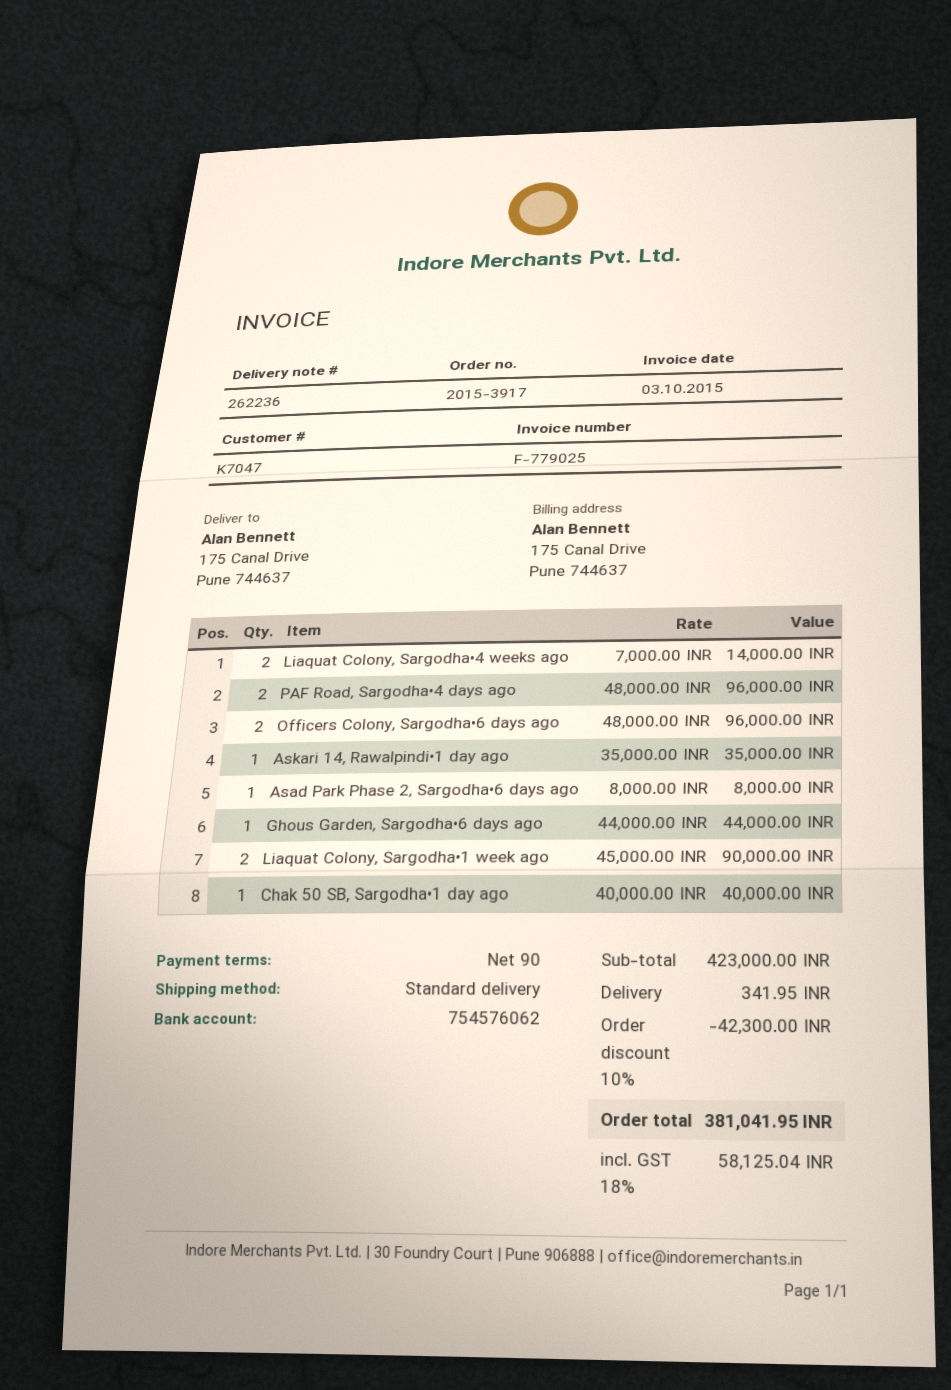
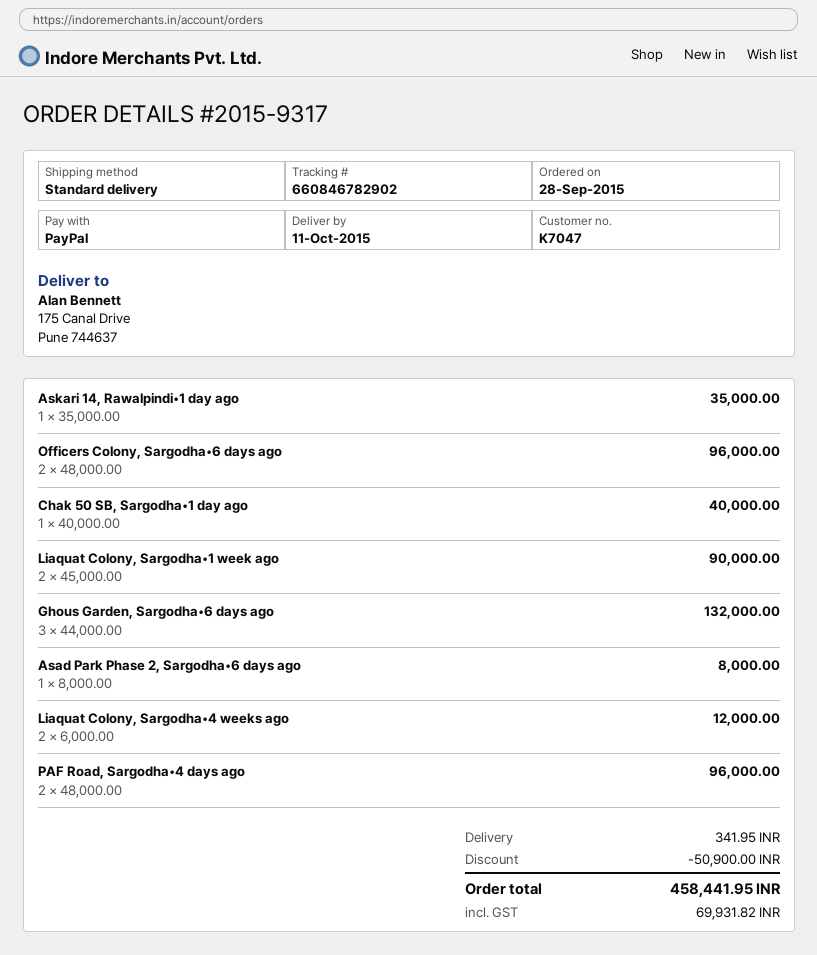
order number: 2015-3917 -> 2015-9317
Liaquat Colony, Sargodha•4 weeks ago: 2 x 7000.00 = 14000.00 -> 2 x 6000.00 = 12000.00
Ghous Garden, Sargodha•6 days ago: 1 x 44000.00 = 44000.00 -> 3 x 44000.00 = 132000.00
discount: 42300.00 -> 50900.00
tax: 58125.04 -> 69931.82
total: 381041.95 -> 458441.95

